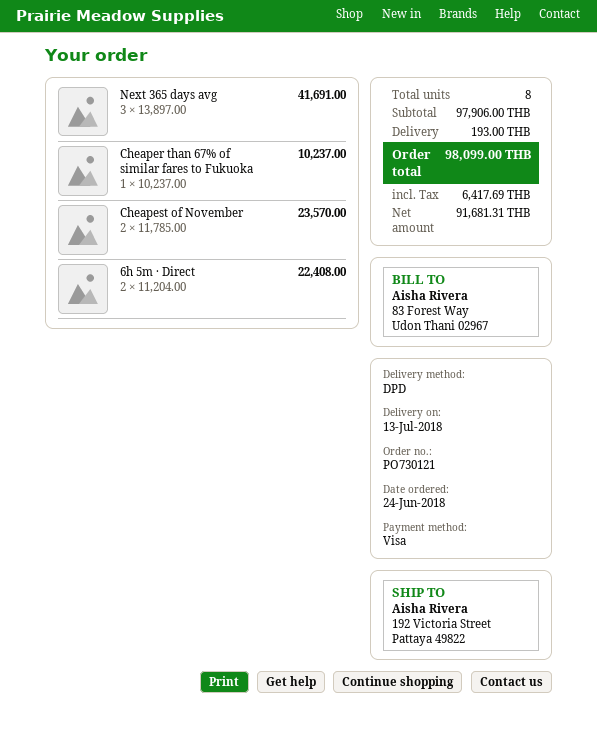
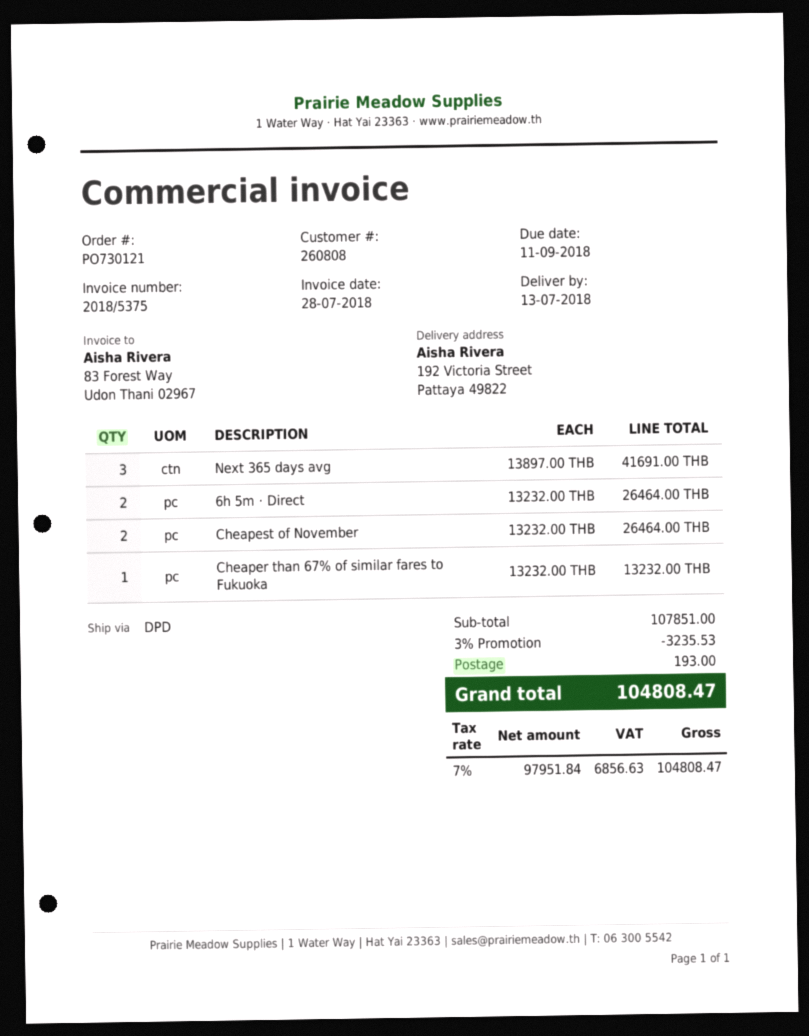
Cheaper than 67% of similar fares to Fukuoka: 1 x 10237.00 = 10237.00 -> 1 x 13232.00 = 13232.00
Cheapest of November: 2 x 11785.00 = 23570.00 -> 2 x 13232.00 = 26464.00
6h 5m · Direct: 2 x 11204.00 = 22408.00 -> 2 x 13232.00 = 26464.00
subtotal: 97906.00 -> 107851.00
discount: none -> 3% = 3235.53
net: 91681.31 -> 97951.84
tax: 6417.69 -> 6856.63
total: 98099.00 -> 104808.47

